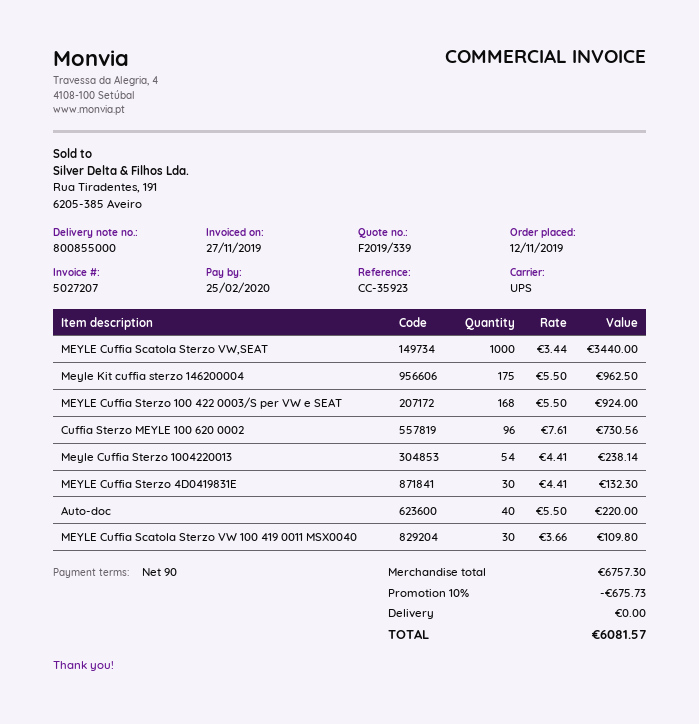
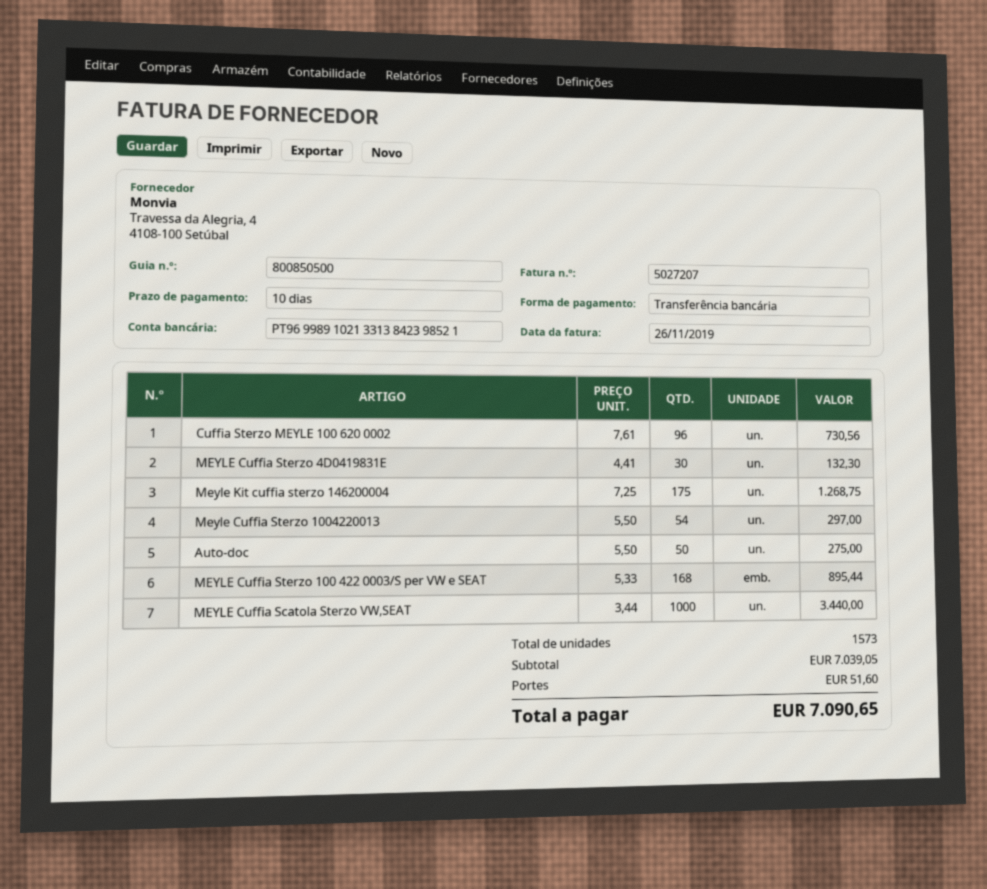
delivery note number: 800855000 -> 800850500
invoice date: 2019-11-27 -> 2019-11-26
payment terms: 90 days -> 10 days
Meyle Kit cuffia sterzo 146200004: 175 x 5.50 = 962.50 -> 175 x 7.25 = 1268.75
MEYLE Cuffia Sterzo 100 422 0003/S per VW e SEAT: 168 x 5.50 = 924.00 -> 168 x 5.33 = 895.44
Meyle Cuffia Sterzo 1004220013: 54 x 4.41 = 238.14 -> 54 x 5.50 = 297.00
Auto-doc: 40 x 5.50 = 220.00 -> 50 x 5.50 = 275.00
MEYLE Cuffia Scatola Sterzo VW 100 419 0011 MSX0040: 30 x 3.66 = 109.80 -> none
subtotal: 6757.30 -> 7039.05
discount: 10% = 675.73 -> none
shipping: 0.00 -> 51.60
total: 6081.57 -> 7090.65

